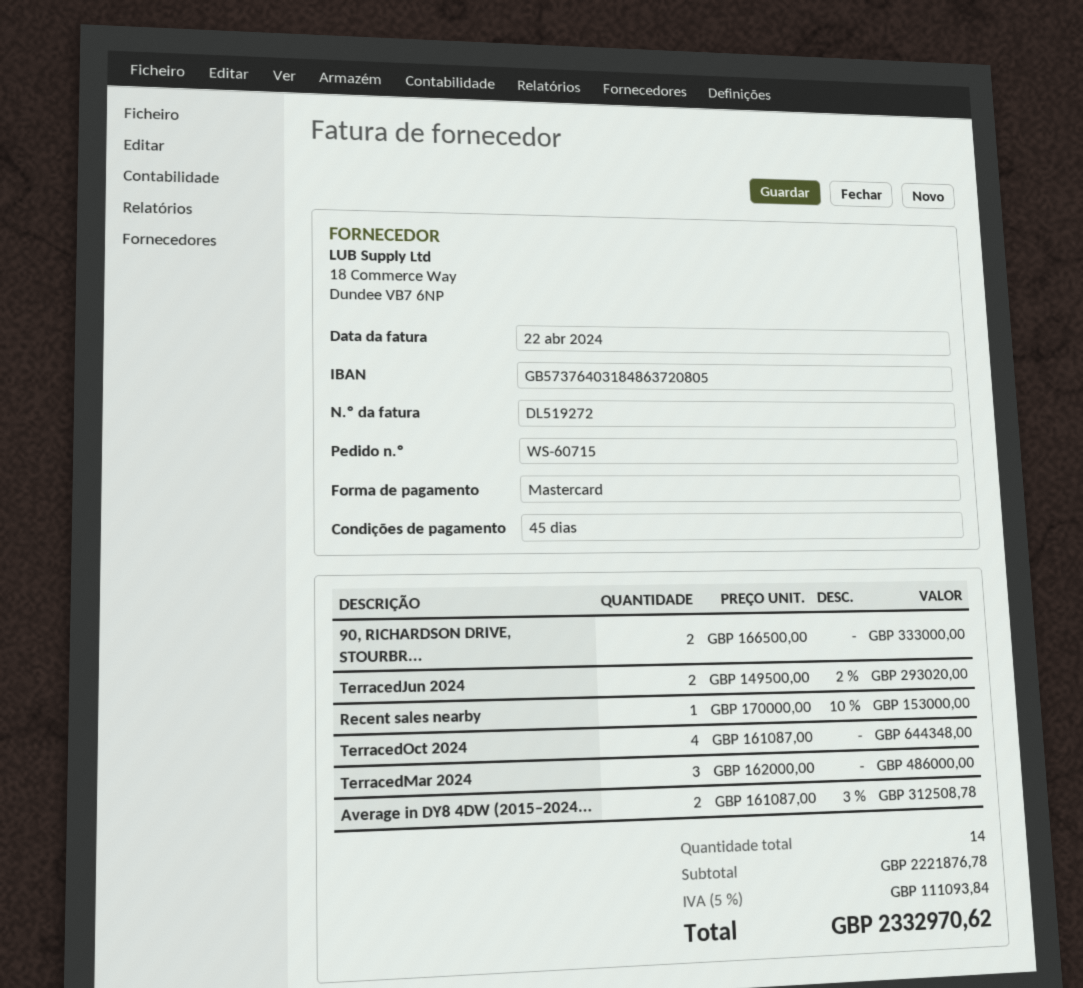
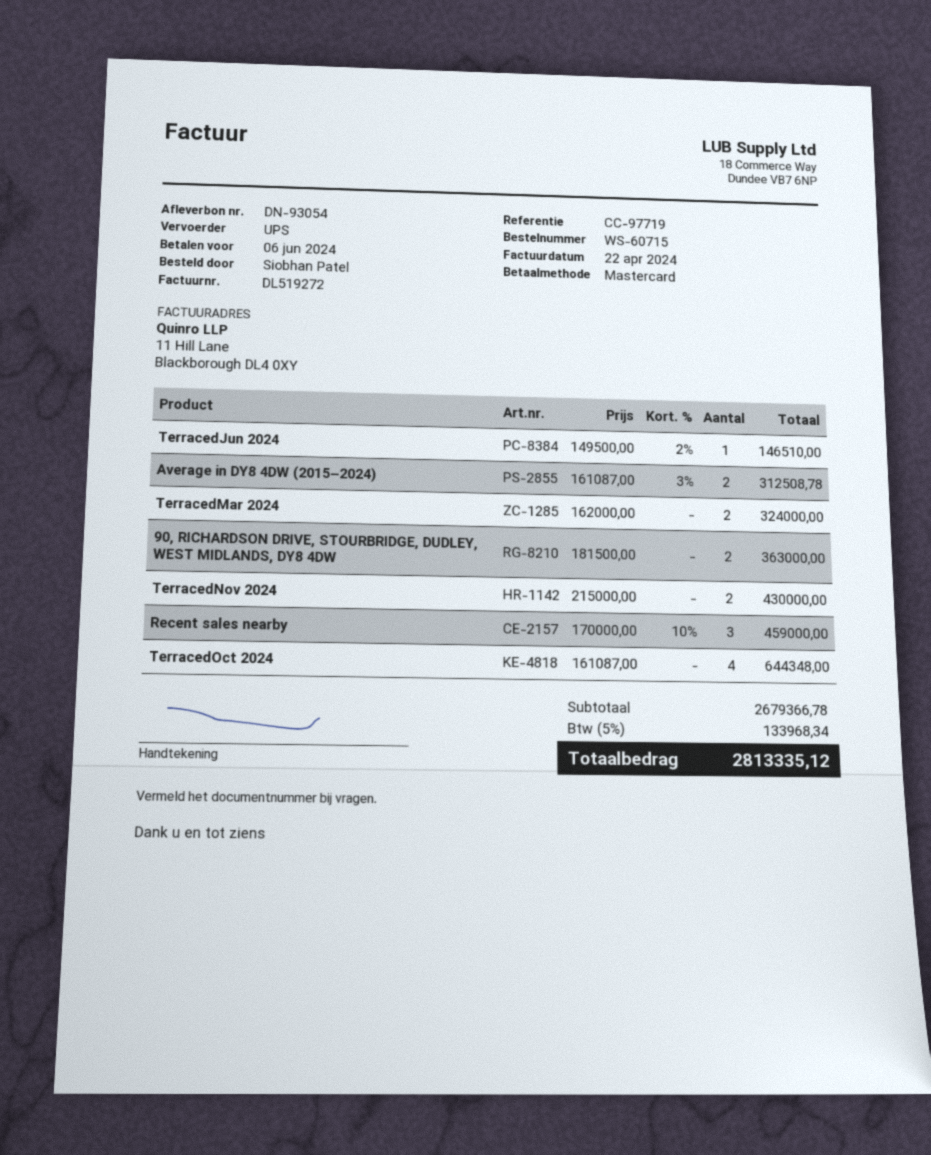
90, RICHARDSON DRIVE, STOURBR...: 2 x 166500.00 = 333000.00 -> 2 x 181500.00 = 363000.00
TerracedJun 2024: 2 x 149500.00 - 2% = 293020.00 -> 1 x 149500.00 - 2% = 146510.00
Recent sales nearby: 1 x 170000.00 - 10% = 153000.00 -> 3 x 170000.00 - 10% = 459000.00
TerracedMar 2024: 3 x 162000.00 = 486000.00 -> 2 x 162000.00 = 324000.00
TerracedNov 2024: none -> 2 x 215000.00 = 430000.00
subtotal: 2221876.78 -> 2679366.78
tax: 5% = 111093.84 -> 5% = 133968.34
total: 2332970.62 -> 2813335.12

